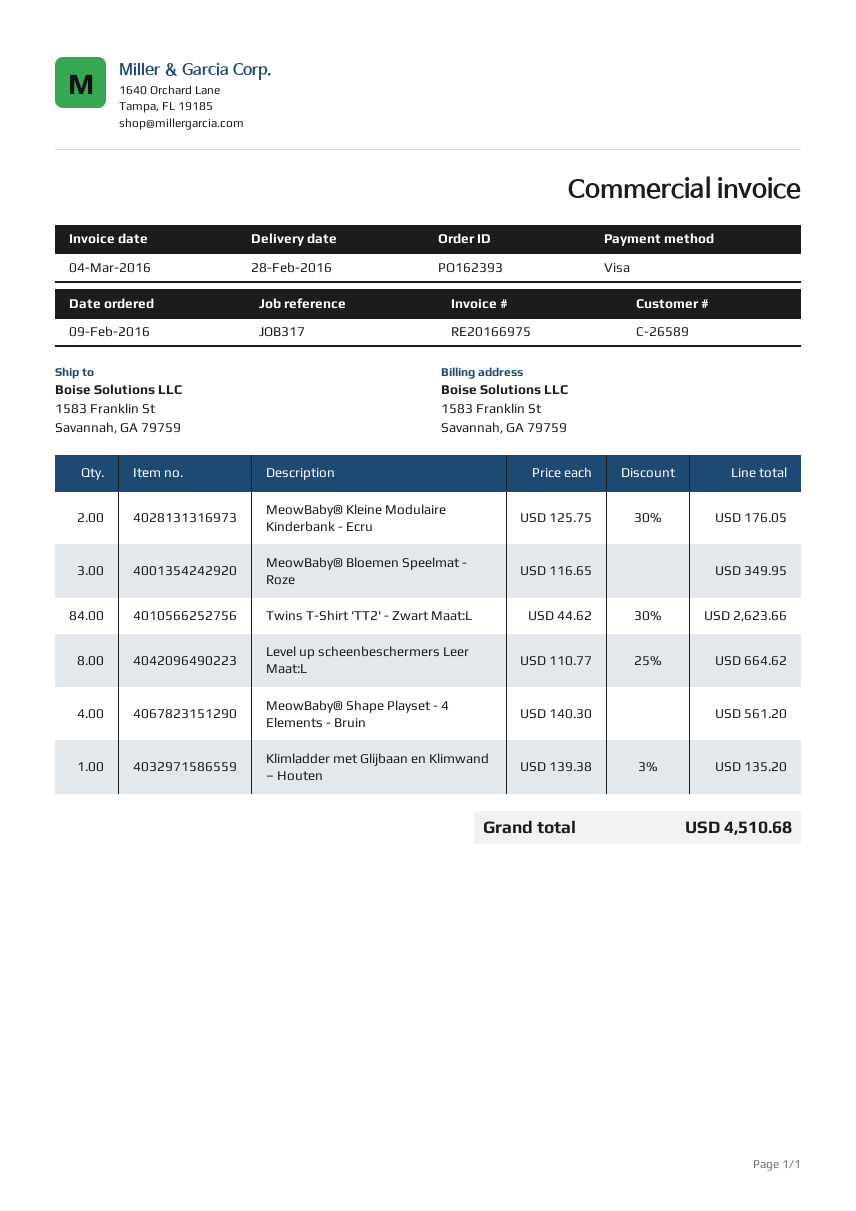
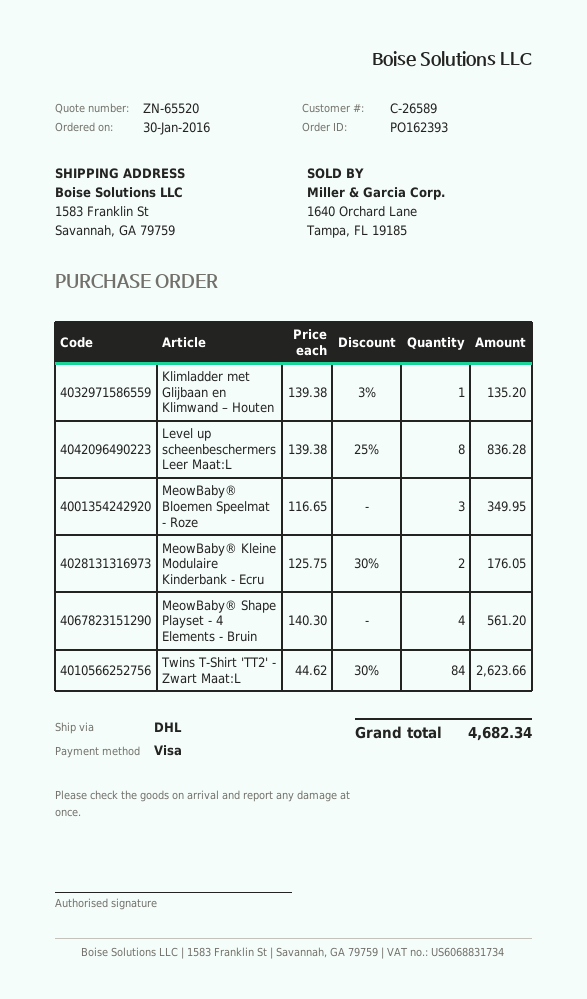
order date: 2016-02-09 -> 2016-01-30
Level up scheenbeschermers Leer Maat:L: 8 x 110.77 - 25% = 664.62 -> 8 x 139.38 - 25% = 836.28
total: 4510.68 -> 4682.34

